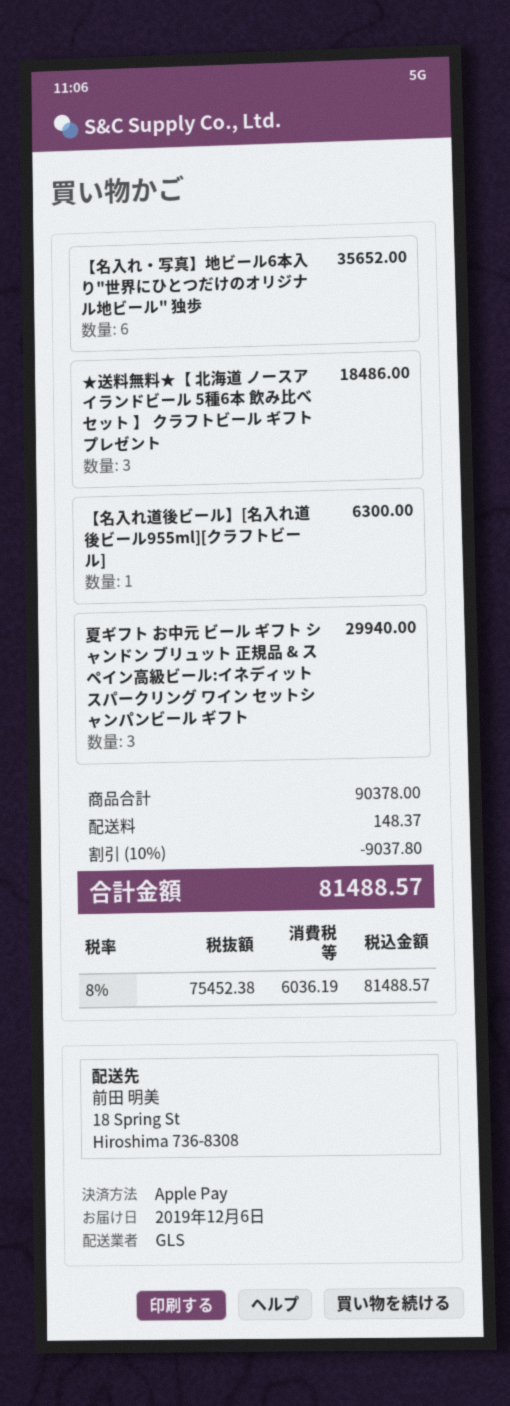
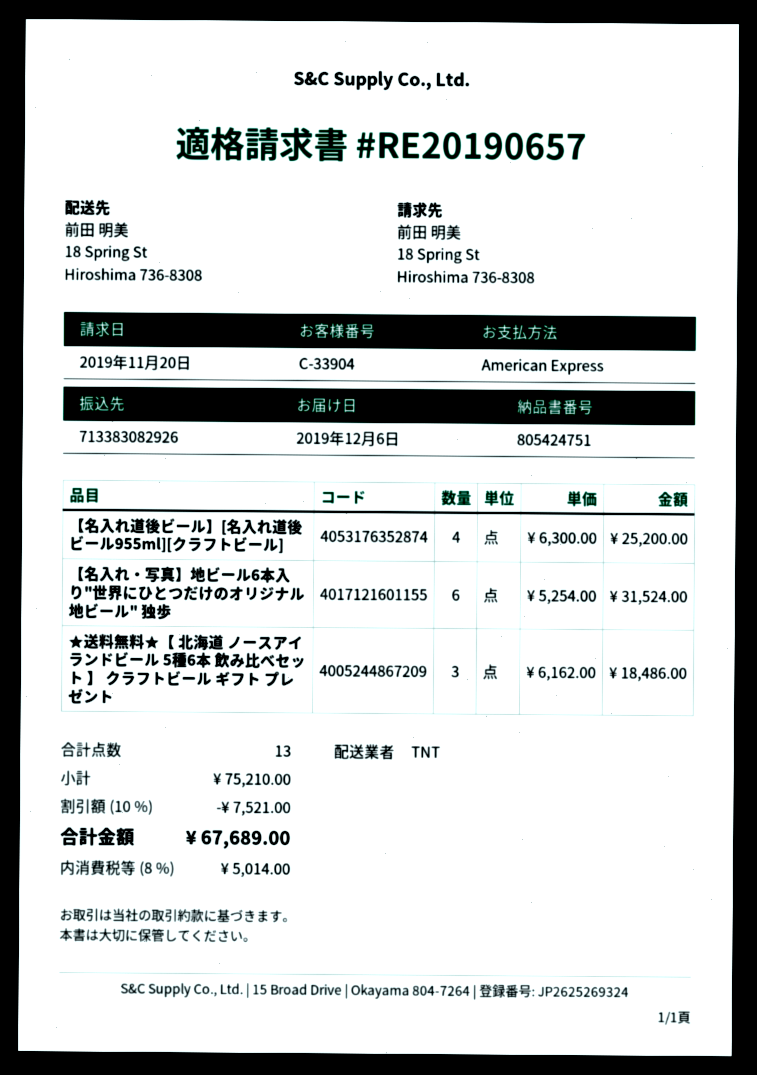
payment method: Apple Pay -> American Express
shipping method: GLS -> TNT
【名入れ・写真】地ビール6本入り"世界にひとつだけのオリジナル地ビール" 独歩: 6 for 35652.00 -> 6 for 31524.00
【名入れ道後ビール】[名入れ道後ビール955ml][クラフトビール]: 1 for 6300.00 -> 4 for 25200.00
夏ギフト お中元 ビール ギフト シャンドン ブリュット 正規品 & スペイン高級ビール:イネディット スパークリング ワイン セットシャンパンビール ギフト: 3 for 29940.00 -> none
subtotal: 90378.00 -> 75210.00
discount: 10% = 9037.80 -> 10% = 7521.00
shipping: 148.37 -> none
tax: 8% = 6036.19 -> 8% = 5014.00
total: 81488.57 -> 67689.00

